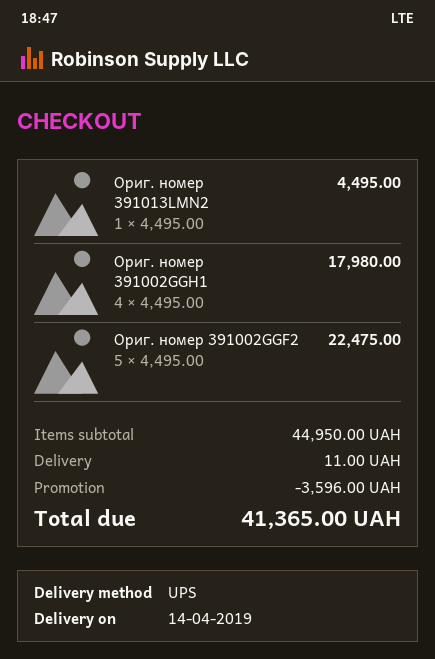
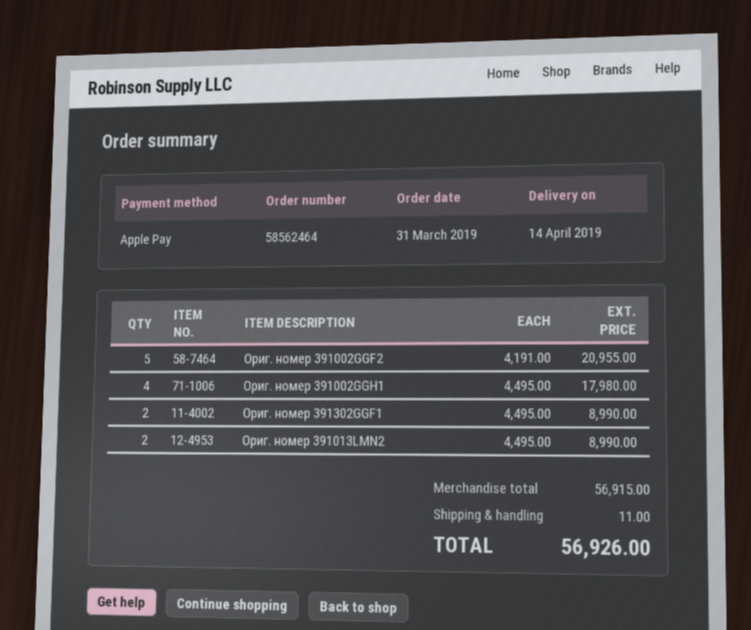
Ориг. номер 391013LMN2: 1 x 4495.00 = 4495.00 -> 2 x 4495.00 = 8990.00
Ориг. номер 391002GGF2: 5 x 4495.00 = 22475.00 -> 5 x 4191.00 = 20955.00
Ориг. номер 391302GGF1: none -> 2 x 4495.00 = 8990.00
subtotal: 44950.00 -> 56915.00
discount: 3596.00 -> none
total: 41365.00 -> 56926.00

